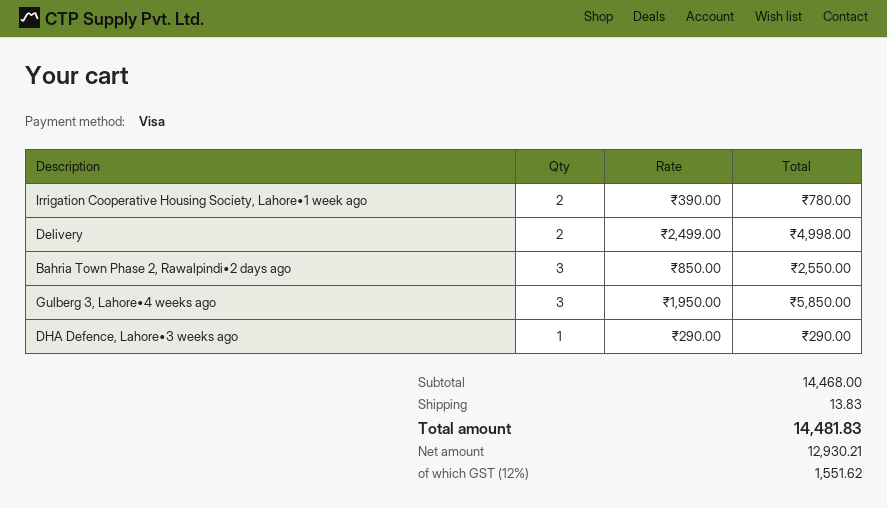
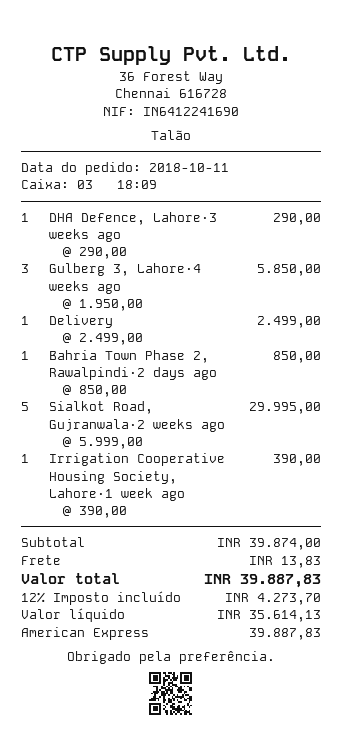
payment method: Visa -> American Express
Irrigation Cooperative Housing Society, Lahore•1 week ago: 2 x 390.00 = 780.00 -> 1 x 390.00 = 390.00
Delivery: 2 x 2499.00 = 4998.00 -> 1 x 2499.00 = 2499.00
Bahria Town Phase 2, Rawalpindi•2 days ago: 3 x 850.00 = 2550.00 -> 1 x 850.00 = 850.00
Sialkot Road, Gujranwala•2 weeks ago: none -> 5 x 5999.00 = 29995.00
subtotal: 14468.00 -> 39874.00
net: 12930.21 -> 35614.13
tax: 12% = 1551.62 -> 12% = 4273.70
total: 14481.83 -> 39887.83

